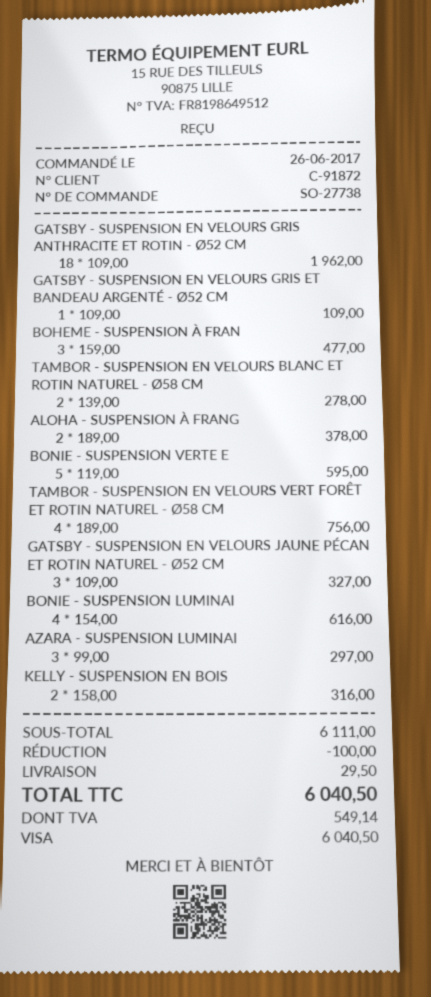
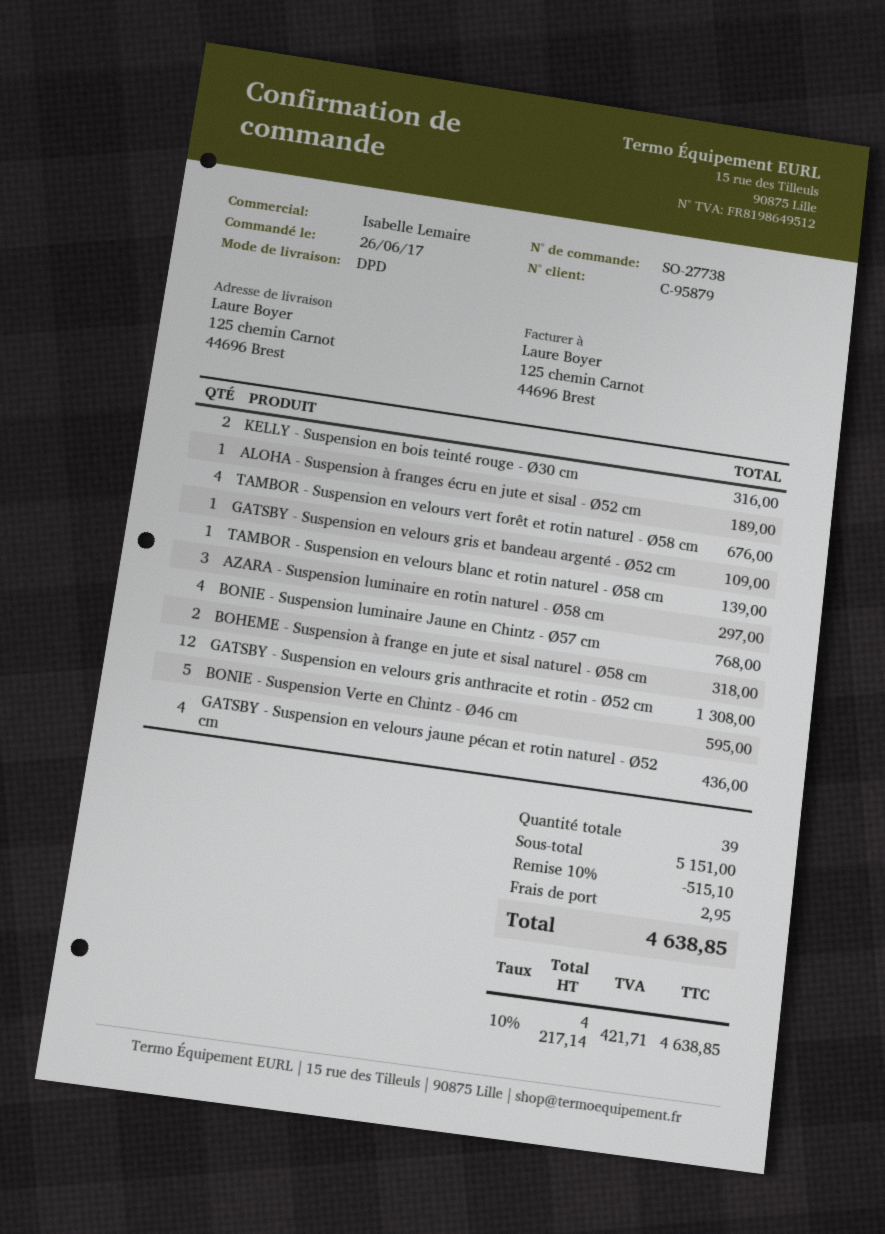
customer number: C-91872 -> C-95879
GATSBY - SUSPENSION EN VELOURS GRIS ANTHRACITE ET ROTIN - Ø52 CM: 18 for 1962.00 -> 12 for 1308.00
BOHEME - SUSPENSION À FRAN: 3 for 477.00 -> 2 for 318.00
TAMBOR - SUSPENSION EN VELOURS BLANC ET ROTIN NATUREL - Ø58 CM: 2 for 278.00 -> 1 for 139.00
ALOHA - SUSPENSION À FRANG: 2 for 378.00 -> 1 for 189.00
TAMBOR - SUSPENSION EN VELOURS VERT FORÊT ET ROTIN NATUREL - Ø58 CM: 4 for 756.00 -> 4 for 676.00
GATSBY - SUSPENSION EN VELOURS JAUNE PÉCAN ET ROTIN NATUREL - Ø52 CM: 3 for 327.00 -> 4 for 436.00
BONIE - SUSPENSION LUMINAI: 4 for 616.00 -> 4 for 768.00
subtotal: 6111.00 -> 5151.00
discount: 100.00 -> 515.10
shipping: 29.50 -> 2.95
tax: 549.14 -> 421.71
total: 6040.50 -> 4638.85

